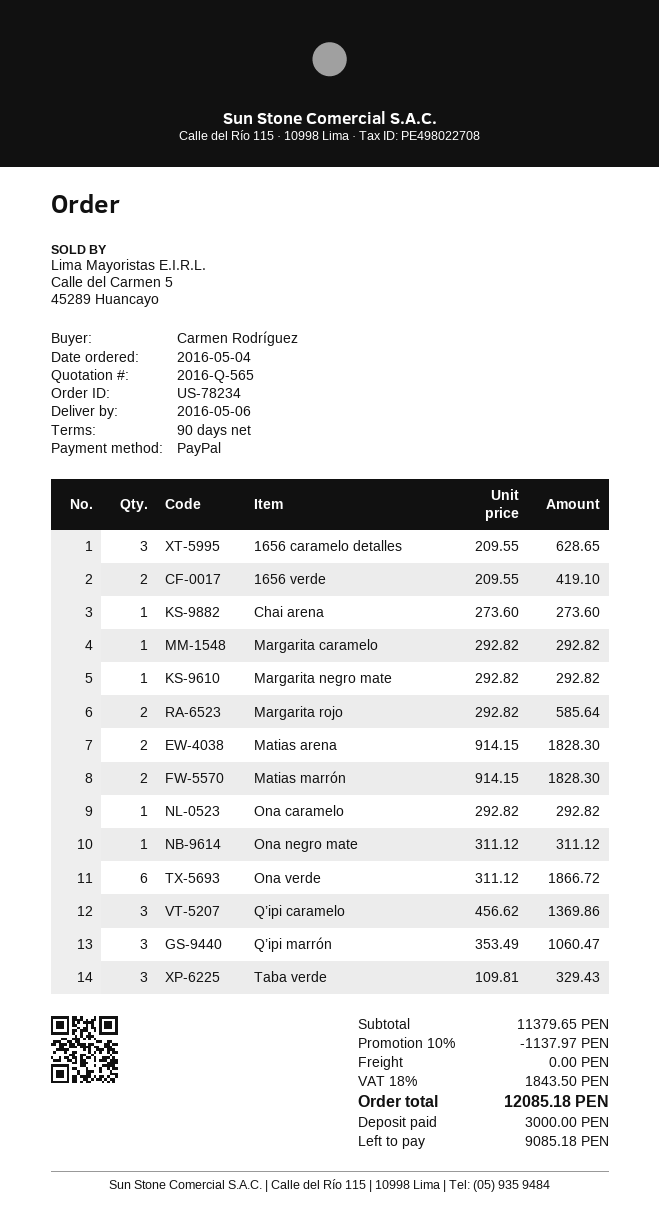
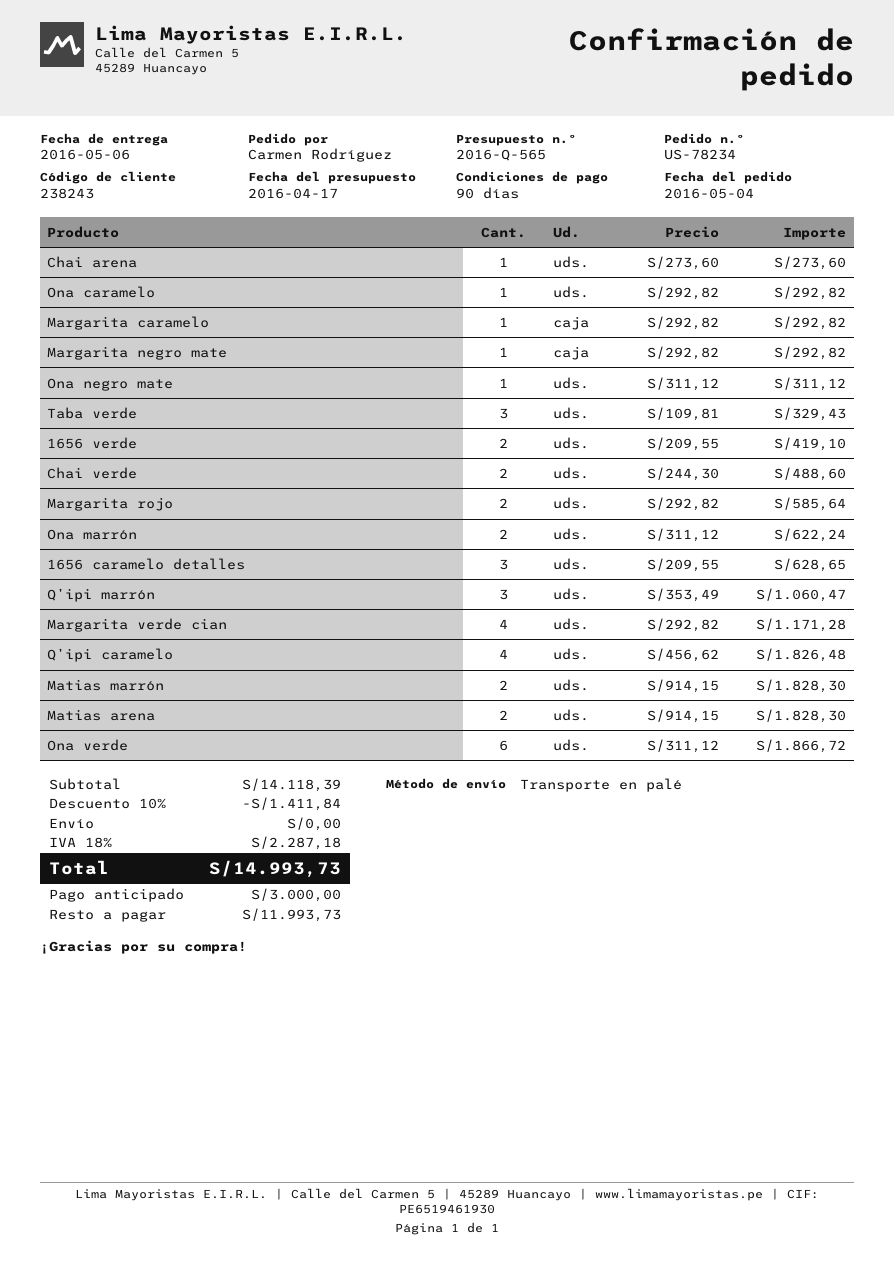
Q’ipi caramelo: 3 x 456.62 = 1369.86 -> 4 x 456.62 = 1826.48
Chai verde: none -> 2 x 244.30 = 488.60
Ona marrón: none -> 2 x 311.12 = 622.24
Margarita verde cian: none -> 4 x 292.82 = 1171.28
subtotal: 11379.65 -> 14118.39
discount: 10% = 1137.97 -> 10% = 1411.84
tax: 18% = 1843.50 -> 18% = 2287.18
total: 12085.18 -> 14993.73
balance: 9085.18 -> 11993.73

